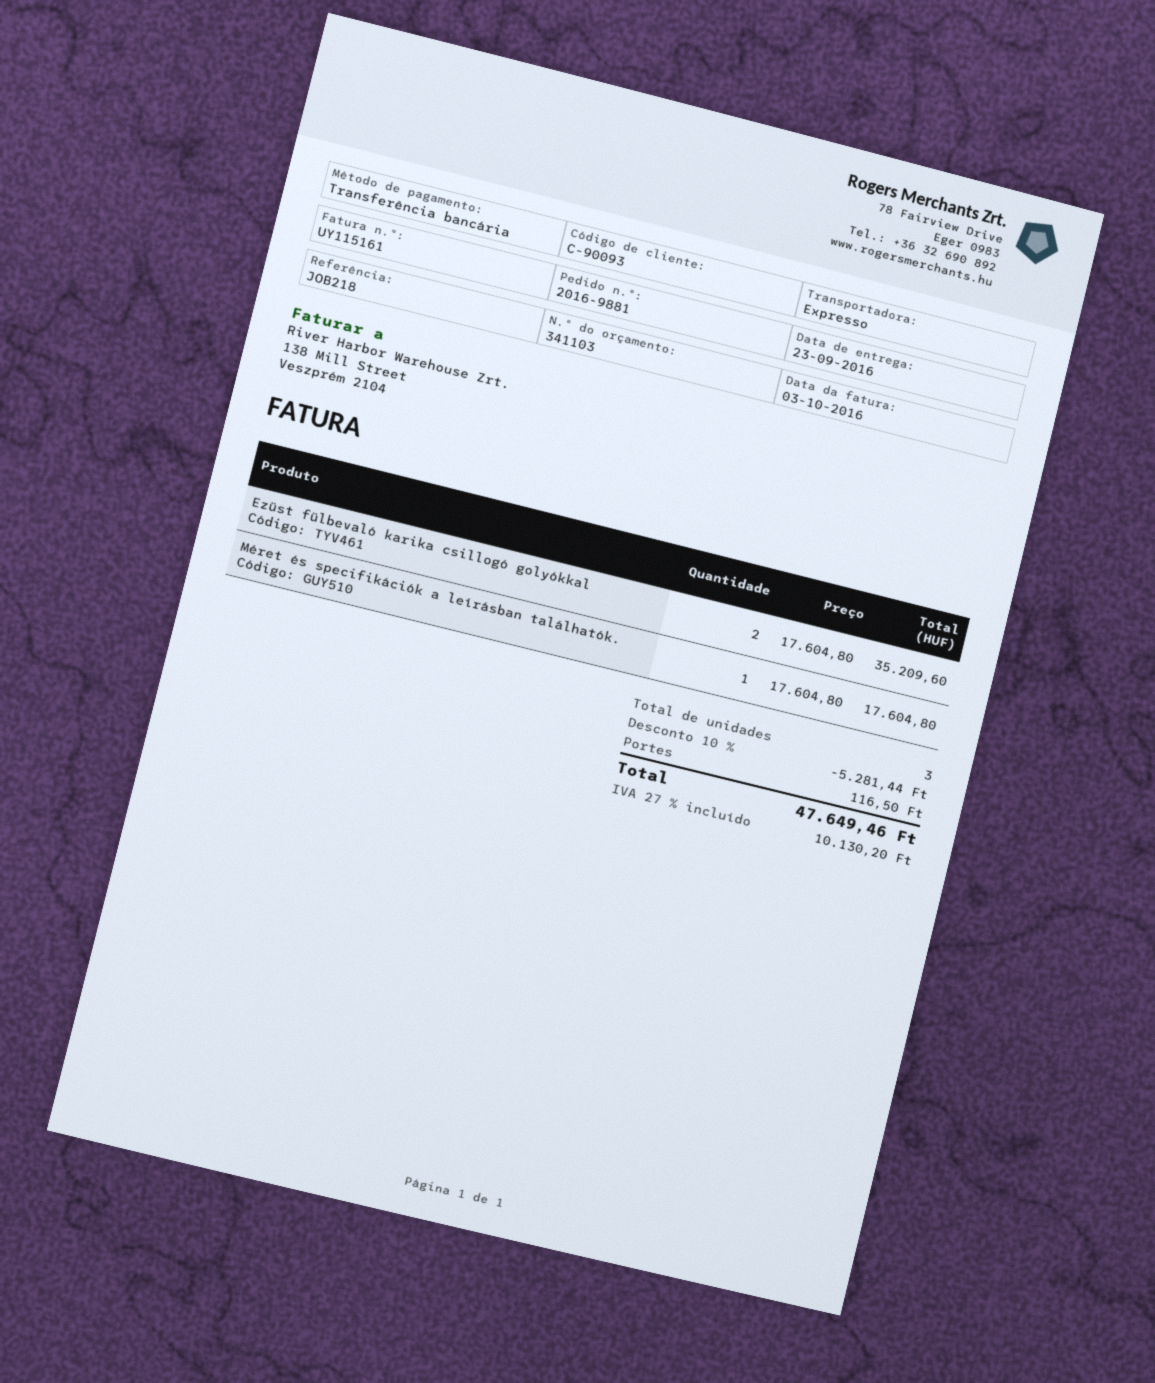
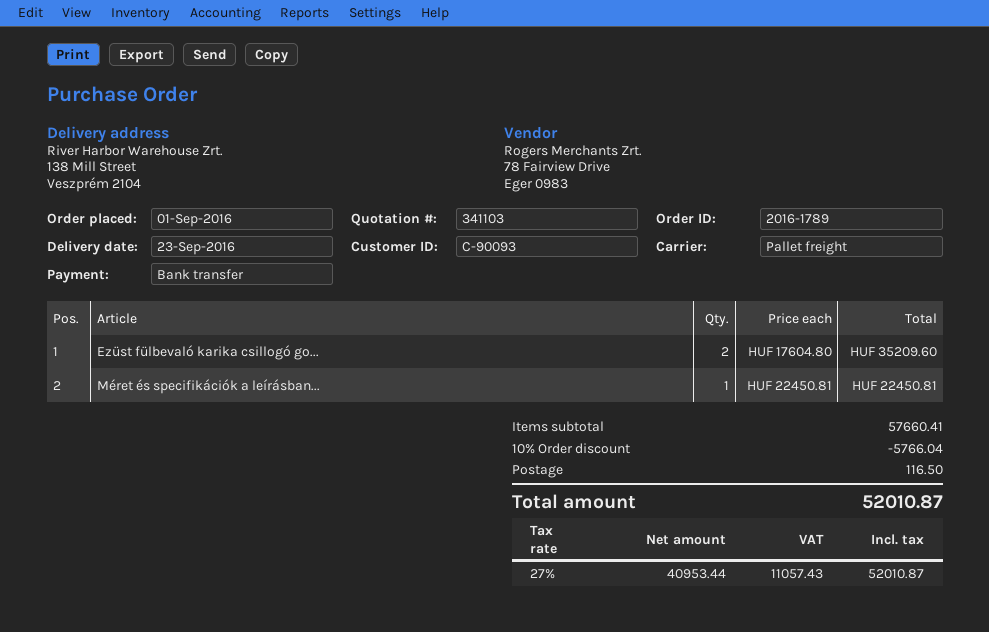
order number: 2016-9881 -> 2016-1789
shipping method: express -> pallet freight
Méret és specifikációk a leírásban találhatók.: 1 x 17604.80 = 17604.80 -> 1 x 22450.81 = 22450.81
discount: 10% = 5281.44 -> 10% = 5766.04
tax: 27% = 10130.20 -> 27% = 11057.43
total: 47649.46 -> 52010.87

